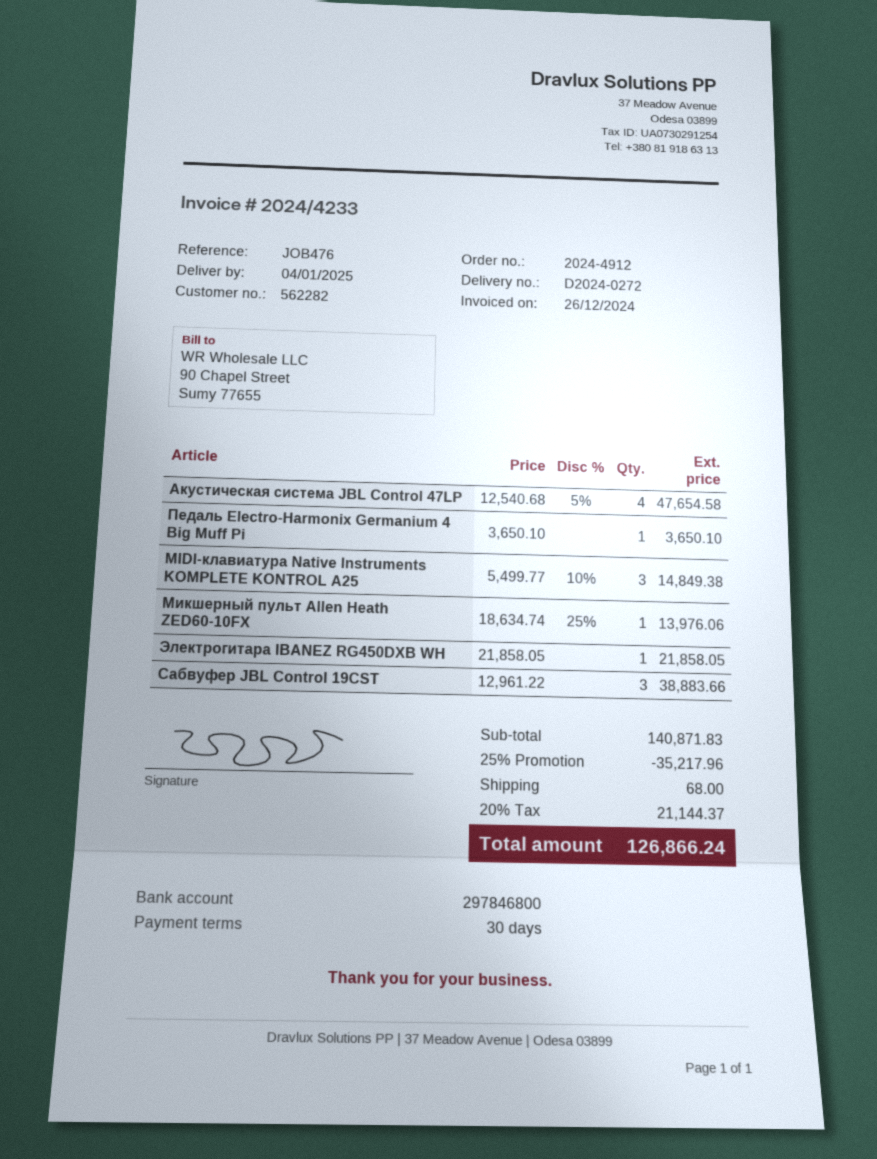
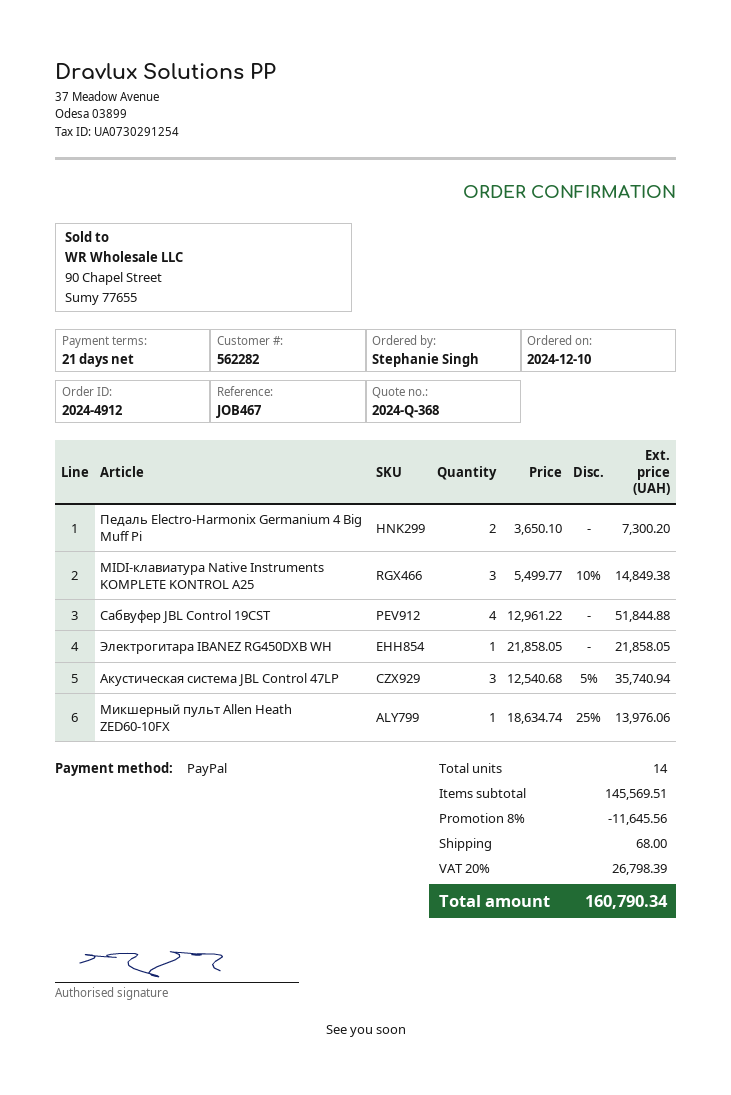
payment terms: 30 days -> 21 days
reference: JOB476 -> JOB467
Акустическая система JBL Control 47LP: 4 x 12540.68 - 5% = 47654.58 -> 3 x 12540.68 - 5% = 35740.94
Педаль Electro-Harmonix Germanium 4 Big Muff Pi: 1 x 3650.10 = 3650.10 -> 2 x 3650.10 = 7300.20
Сабвуфер JBL Control 19CST: 3 x 12961.22 = 38883.66 -> 4 x 12961.22 = 51844.88
subtotal: 140871.83 -> 145569.51
discount: 25% = 35217.96 -> 8% = 11645.56
tax: 20% = 21144.37 -> 20% = 26798.39
total: 126866.24 -> 160790.34

